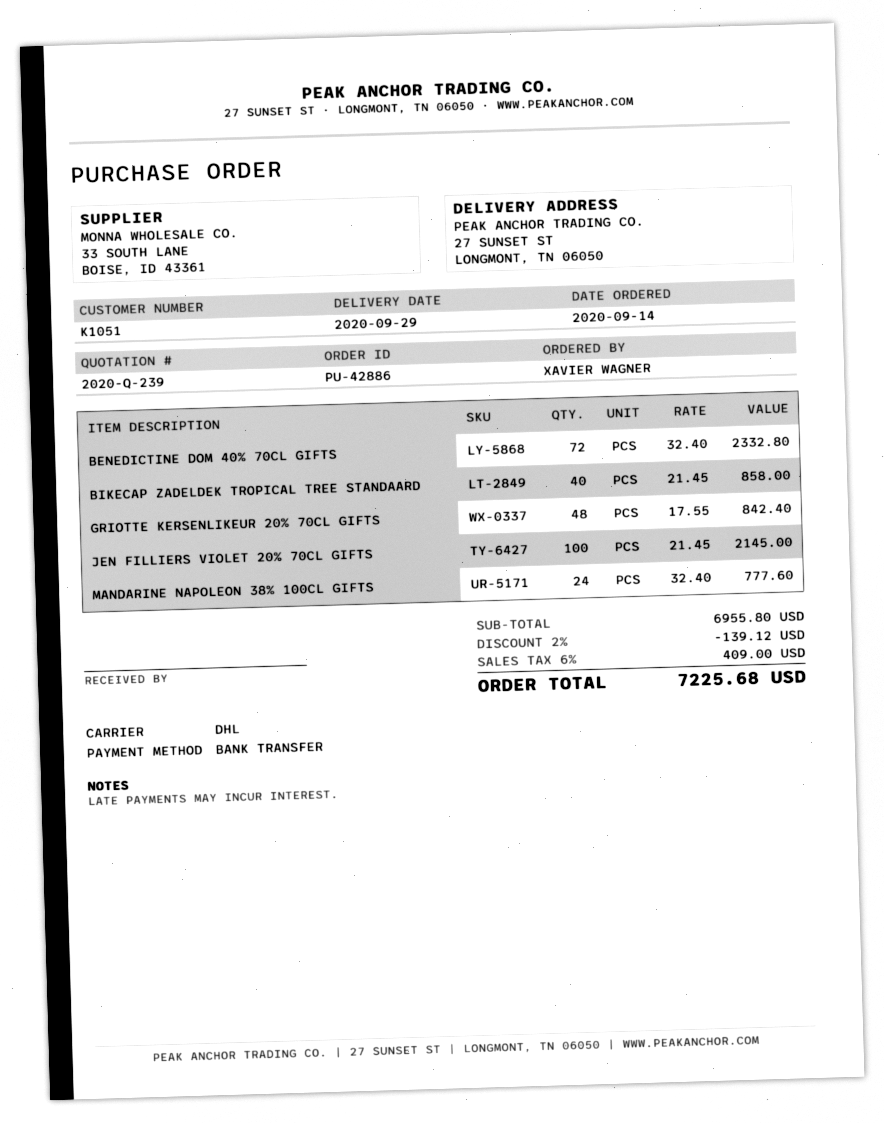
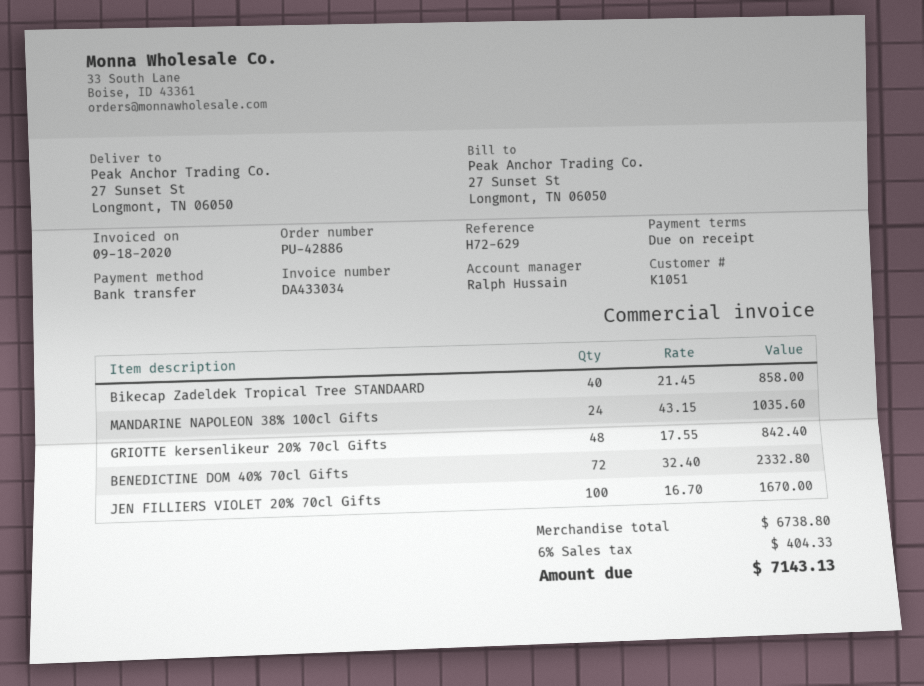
JEN FILLIERS VIOLET 20% 70CL GIFTS: 100 x 21.45 = 2145.00 -> 100 x 16.70 = 1670.00
MANDARINE NAPOLEON 38% 100CL GIFTS: 24 x 32.40 = 777.60 -> 24 x 43.15 = 1035.60
subtotal: 6955.80 -> 6738.80
discount: 2% = 139.12 -> none
tax: 6% = 409.00 -> 6% = 404.33
total: 7225.68 -> 7143.13

